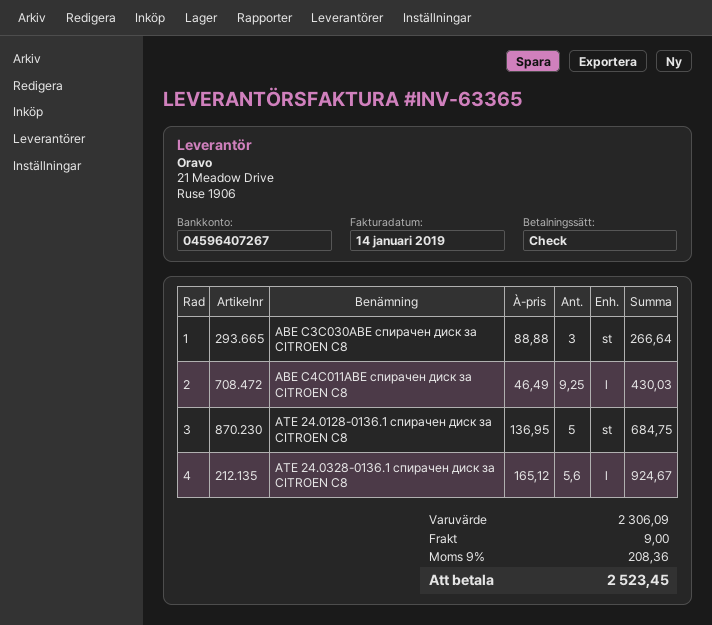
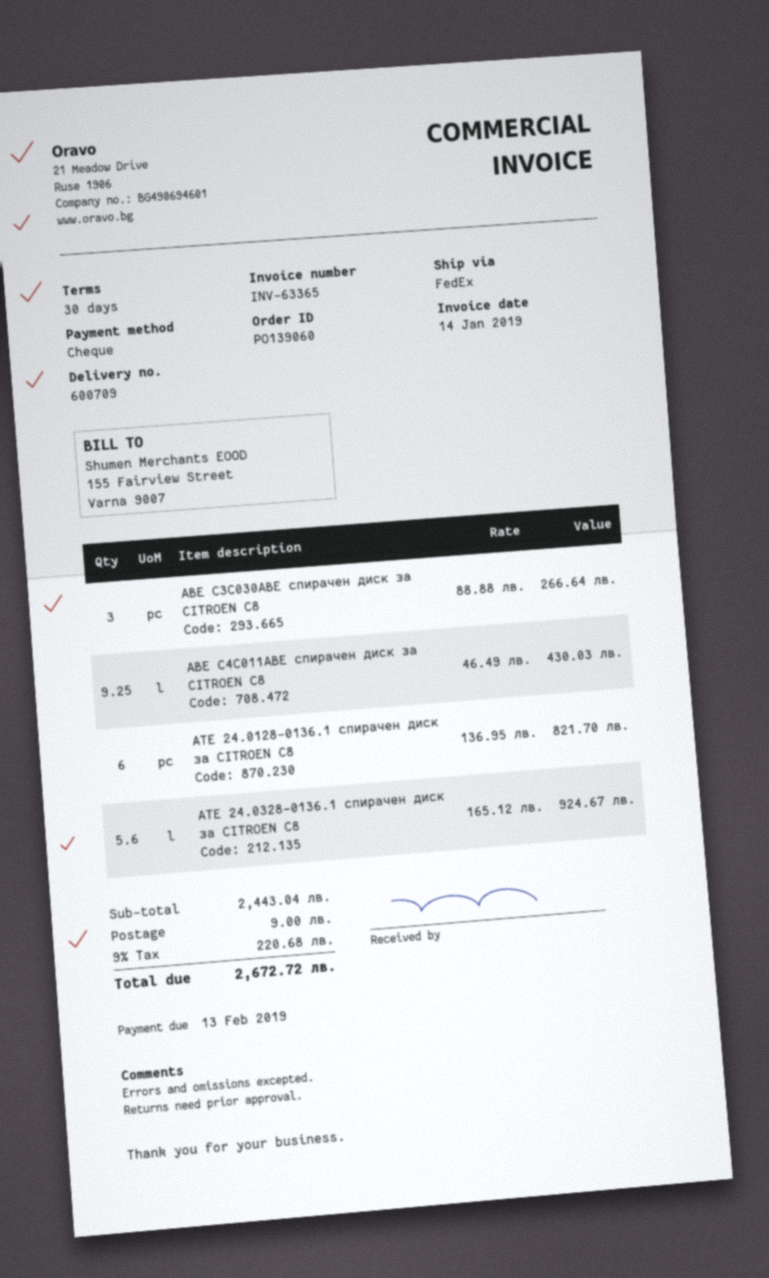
ATE 24.0128-0136.1 спирачен диск за CITROEN C8: 5 x 136.95 = 684.75 -> 6 x 136.95 = 821.70
subtotal: 2306.09 -> 2443.04
tax: 9% = 208.36 -> 9% = 220.68
total: 2523.45 -> 2672.72

